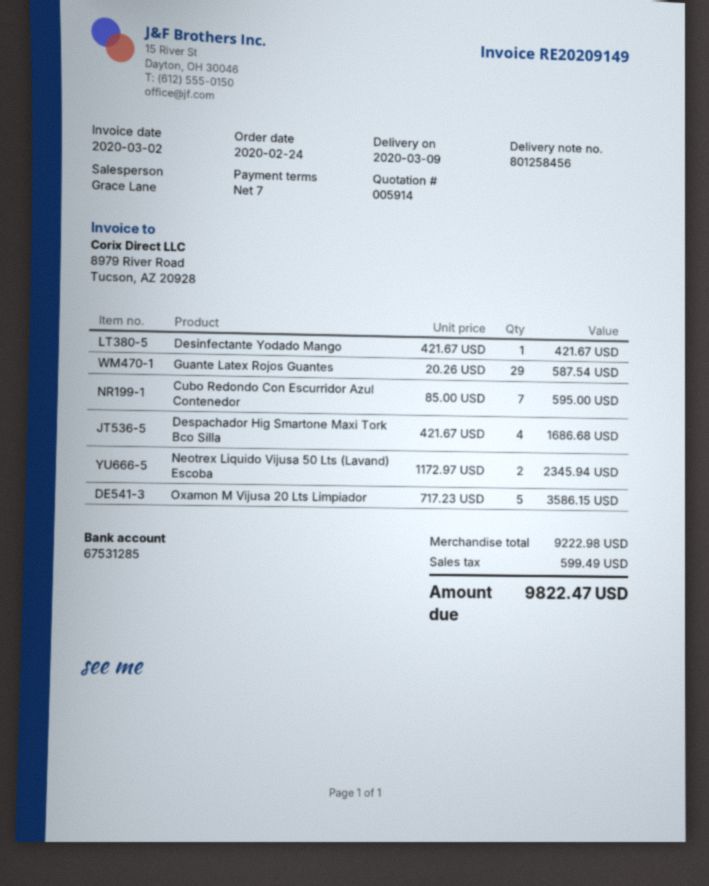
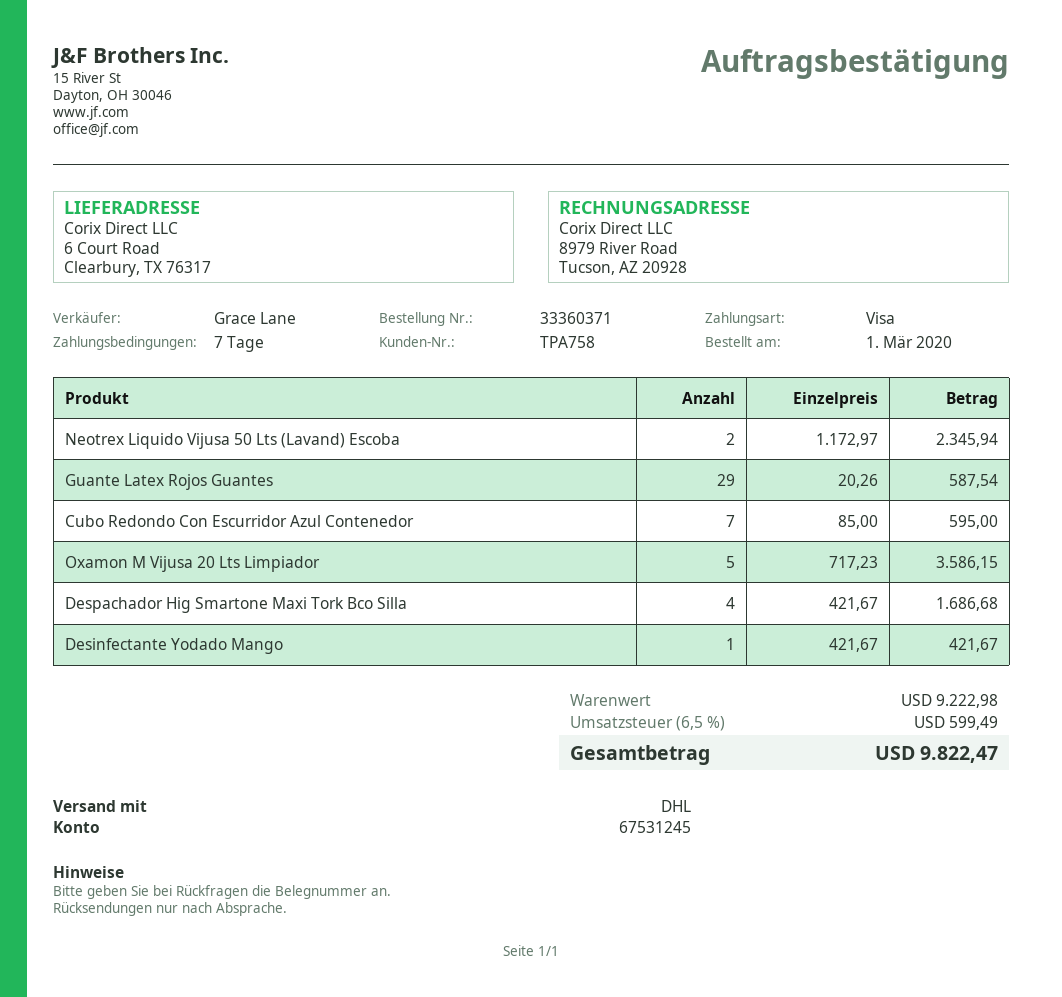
order date: 2020-02-24 -> 2020-03-01
bank account: 67531285 -> 67531245

